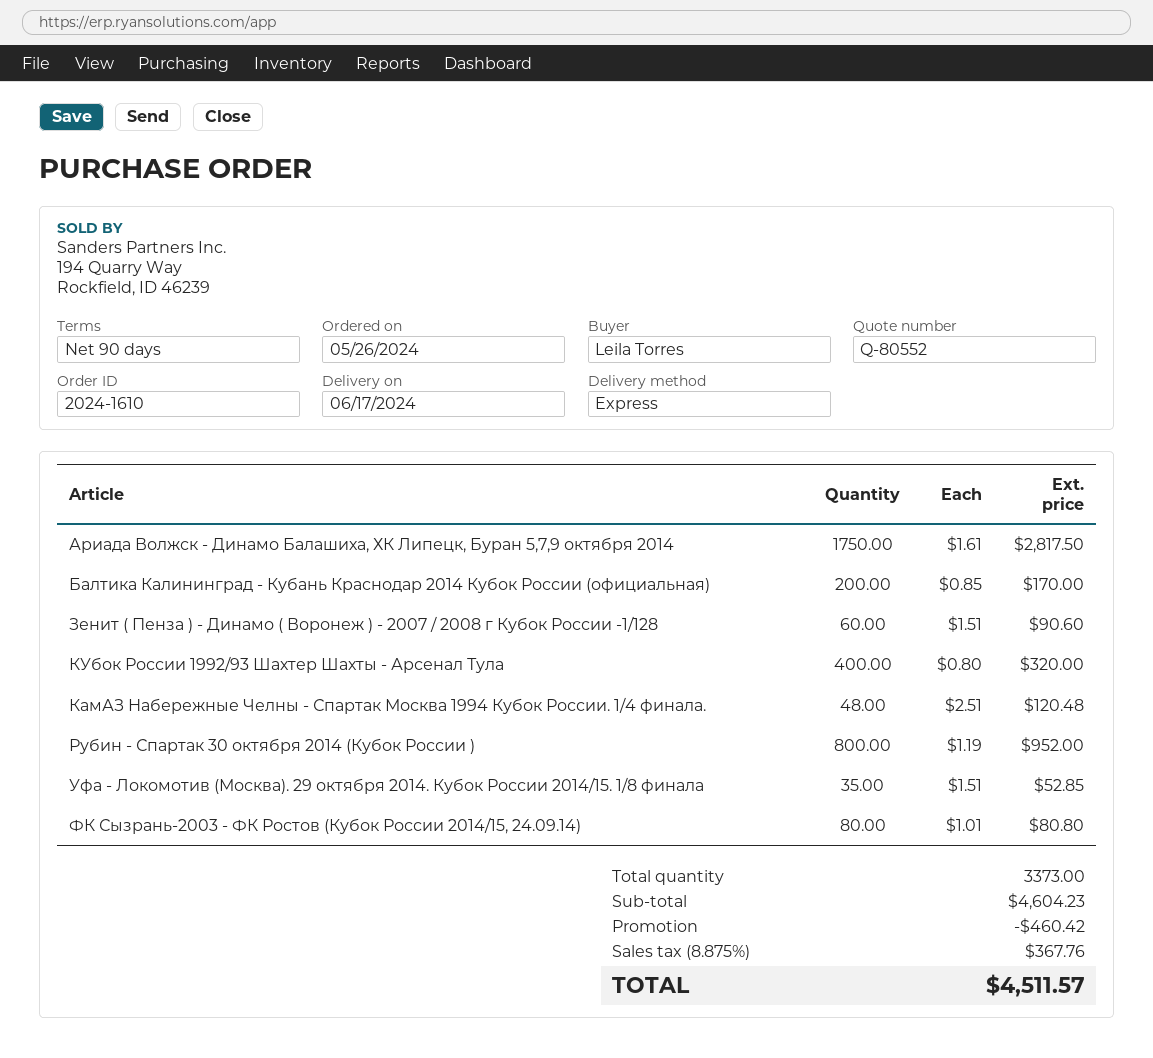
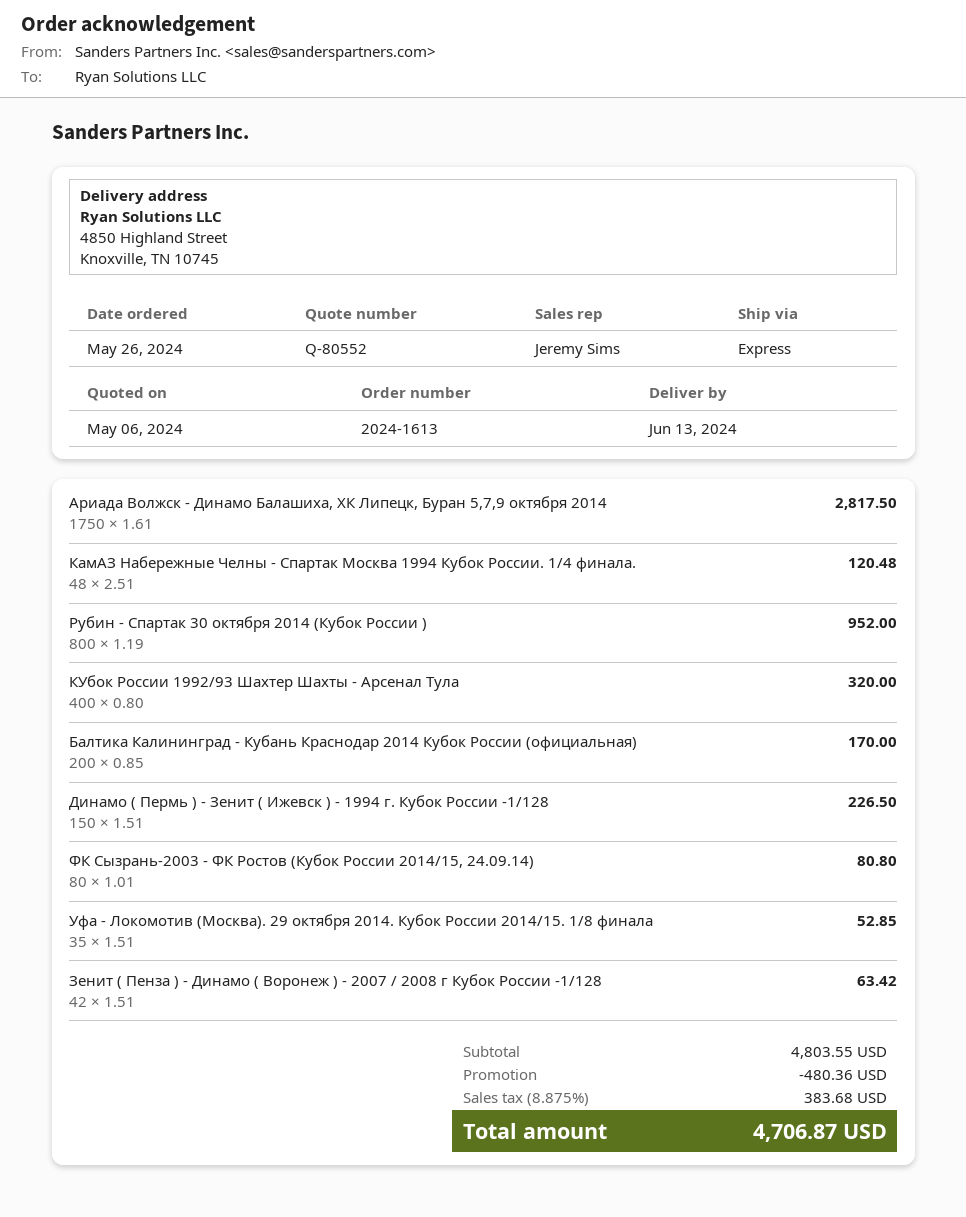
order number: 2024-1610 -> 2024-1613
delivery date: 2024-06-17 -> 2024-06-13
Зенит ( Пенза ) - Динамо ( Воронеж ) - 2007 / 2008 г Кубок России -1/128: 60 x 1.51 = 90.60 -> 42 x 1.51 = 63.42
Динамо ( Пермь ) - Зенит ( Ижевск ) - 1994 г. Кубок России -1/128: none -> 150 x 1.51 = 226.50
subtotal: 4604.23 -> 4803.55
discount: 460.42 -> 480.36
tax: 8.875% = 367.76 -> 8.875% = 383.68
total: 4511.57 -> 4706.87

